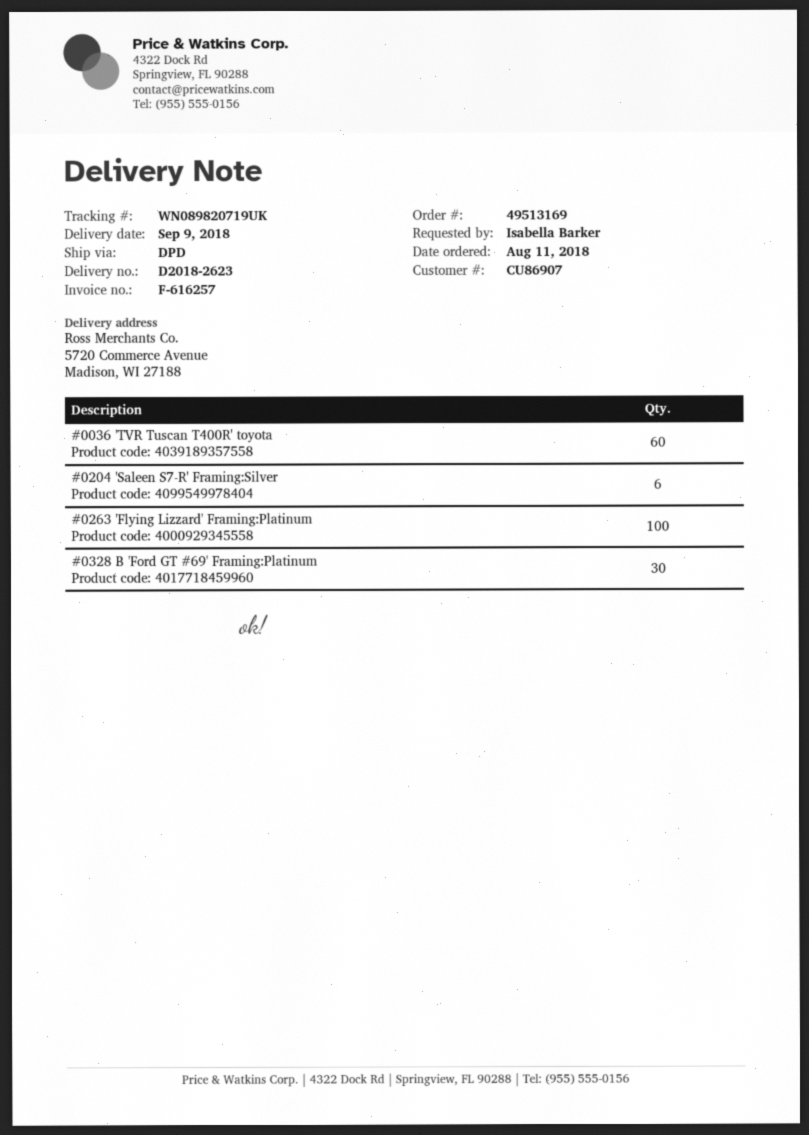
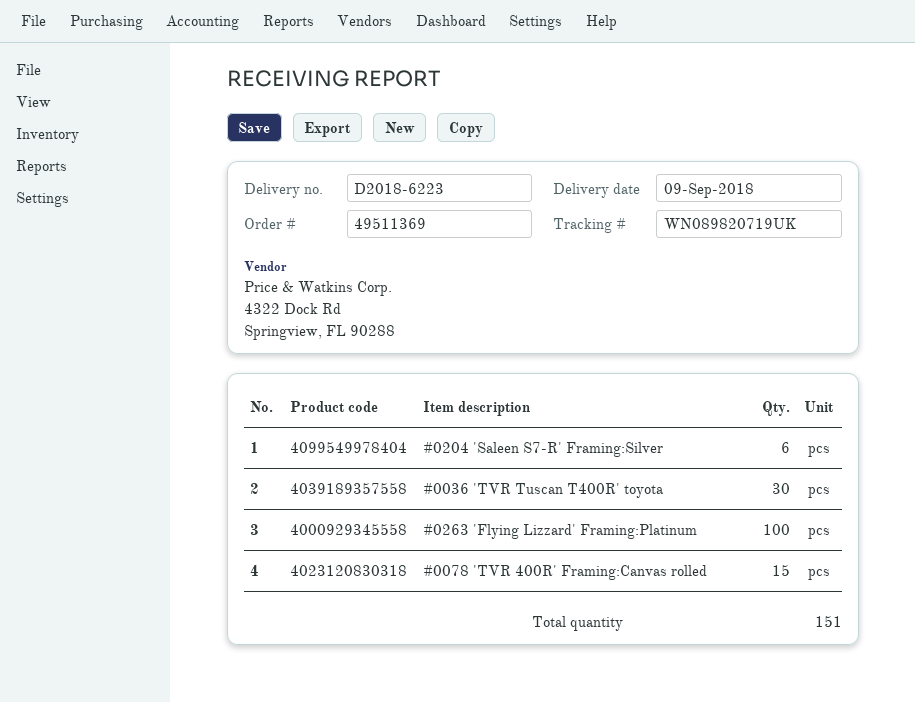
order number: 49513169 -> 49511369
delivery note number: D2018-2623 -> D2018-6223
#0036 'TVR Tuscan T400R' toyota: 60 -> 30
#0328 B 'Ford GT #69' Framing:Platinum: 30 -> none
#0078 'TVR 400R' Framing:Canvas rolled: none -> 15

